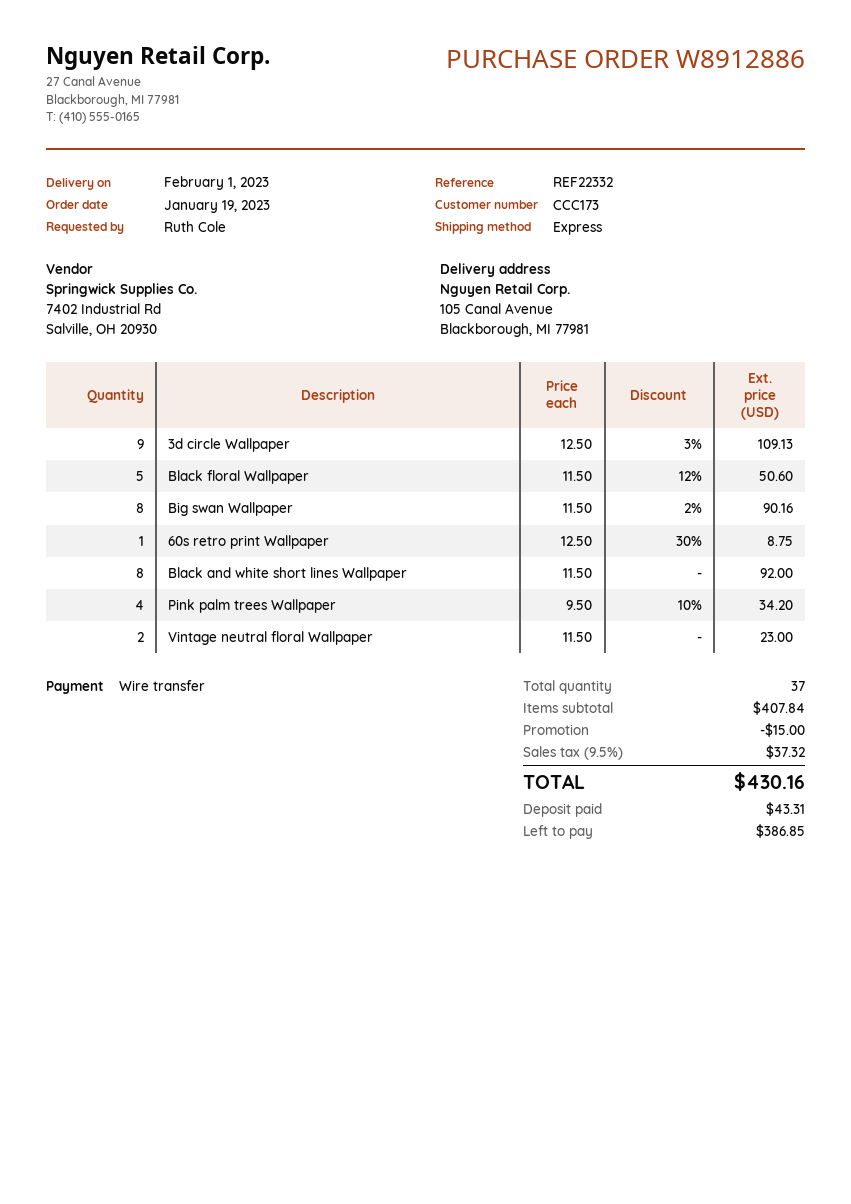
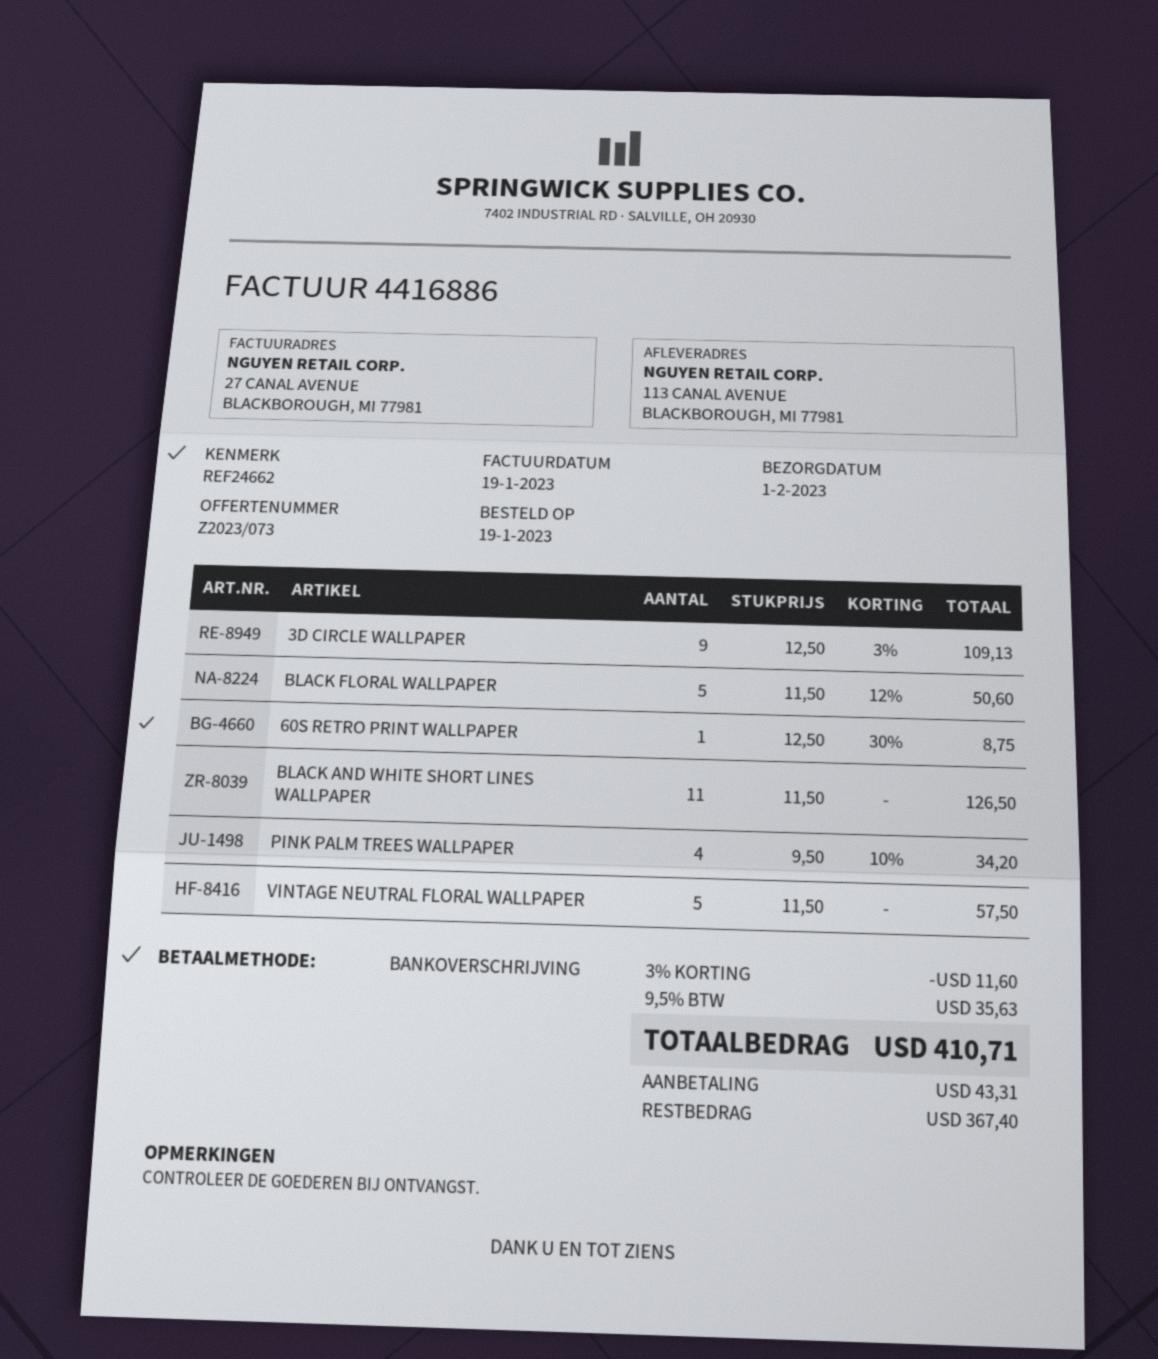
reference: REF22332 -> REF24662
ship to: 105 Canal Avenue, Blackborough, MI 77981 -> 113 CANAL AVENUE, BLACKBOROUGH, MI 77981
Big swan Wallpaper: 8 x 11.50 - 2% = 90.16 -> none
Black and white short lines Wallpaper: 8 x 11.50 = 92.00 -> 11 x 11.50 = 126.50
Vintage neutral floral Wallpaper: 2 x 11.50 = 23.00 -> 5 x 11.50 = 57.50
discount: 15.00 -> 11.60
tax: 9.5% = 37.32 -> 9.5% = 35.63
total: 430.16 -> 410.71
balance: 386.85 -> 367.40

